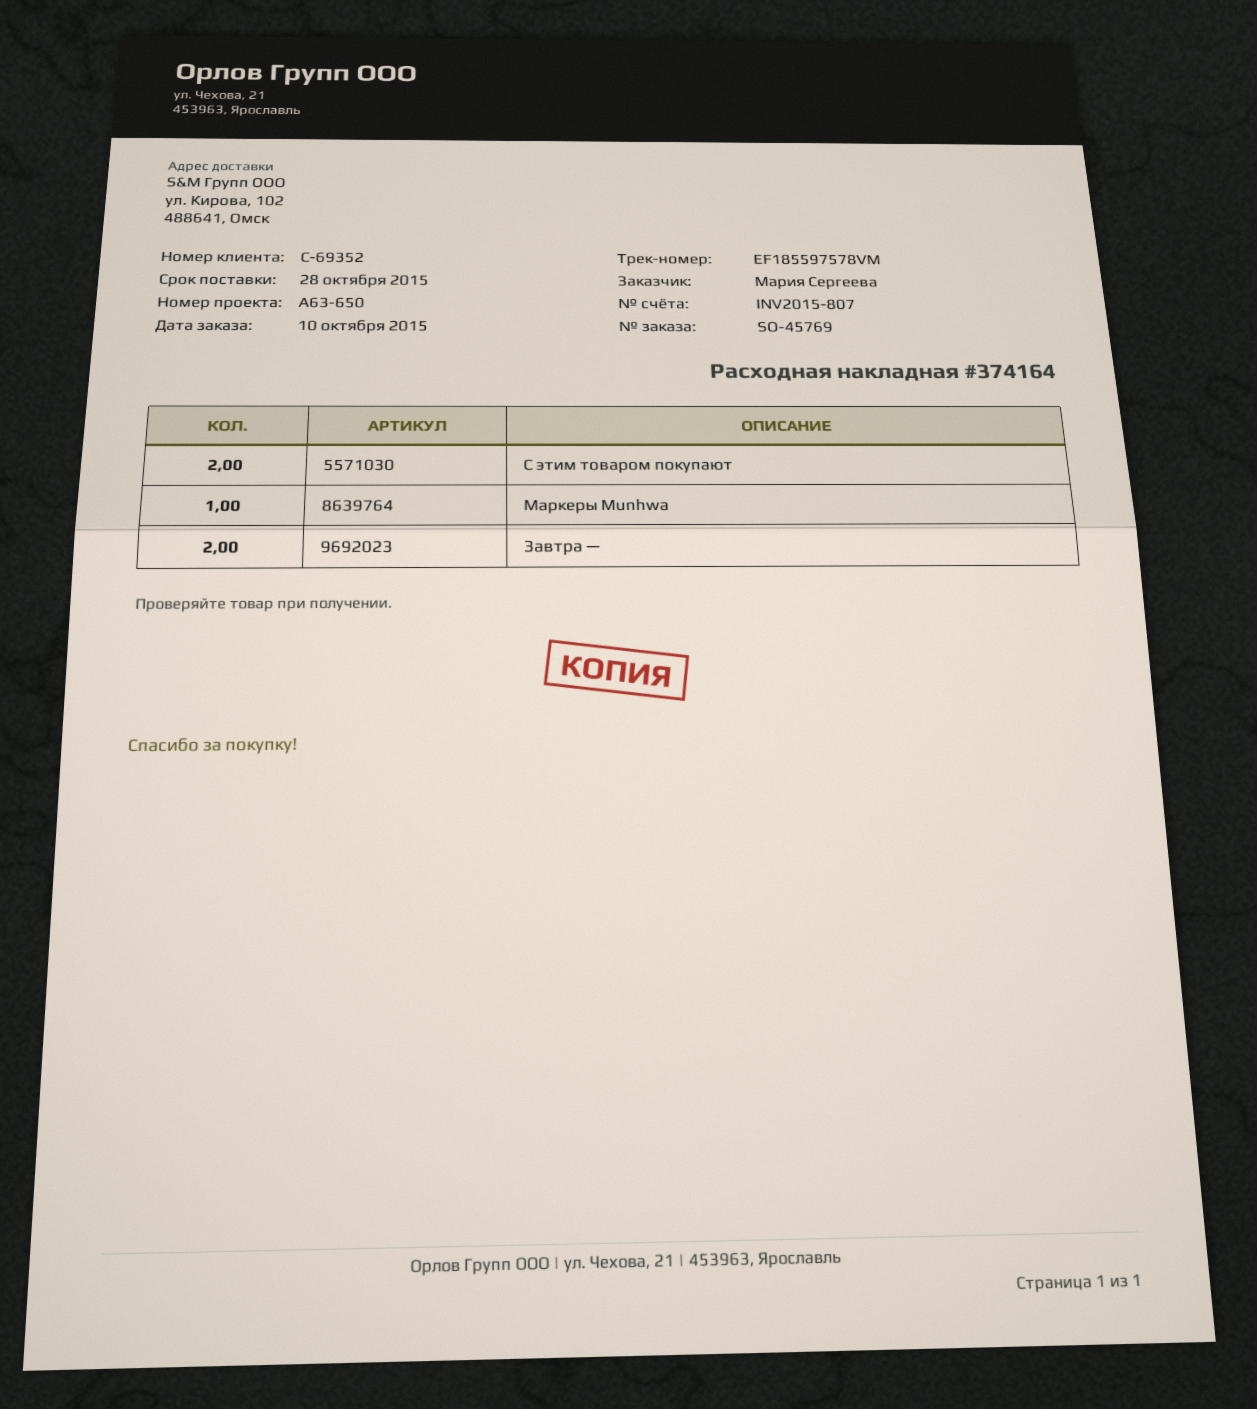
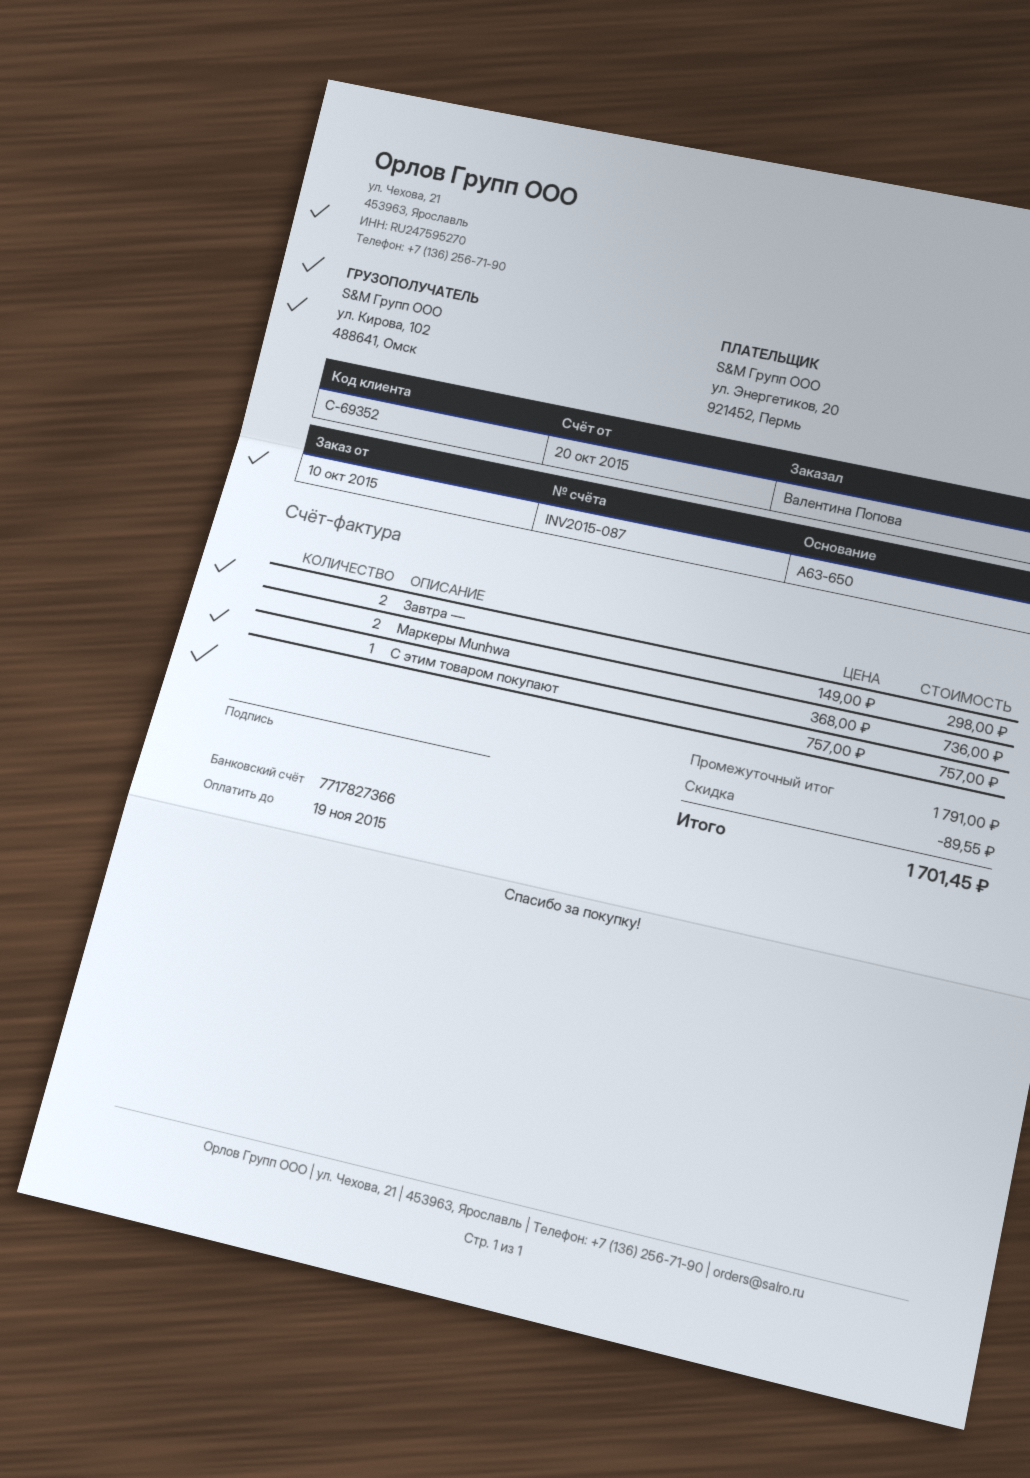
invoice number: INV2015-807 -> INV2015-087
ordered by: Мария Сергеева -> Валентина Попова
С этим товаром покупают: 2 -> 1
Маркеры Munhwa: 1 -> 2

